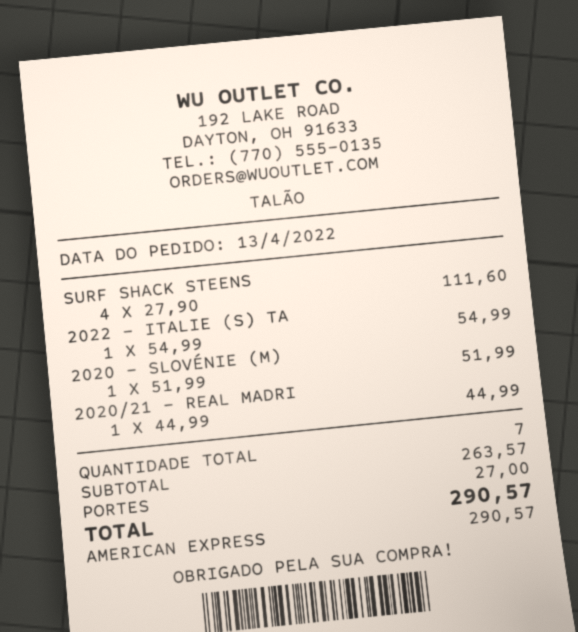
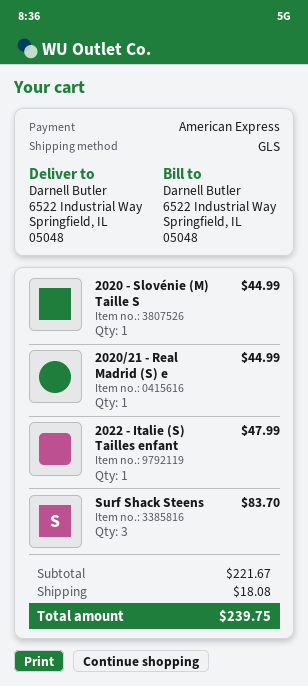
SURF SHACK STEENS: 4 for 111.60 -> 3 for 83.70
2022 - ITALIE (S) TA: 1 for 54.99 -> 1 for 47.99
2020 - SLOVÉNIE (M): 1 for 51.99 -> 1 for 44.99
subtotal: 263.57 -> 221.67
shipping: 27.00 -> 18.08
total: 290.57 -> 239.75

